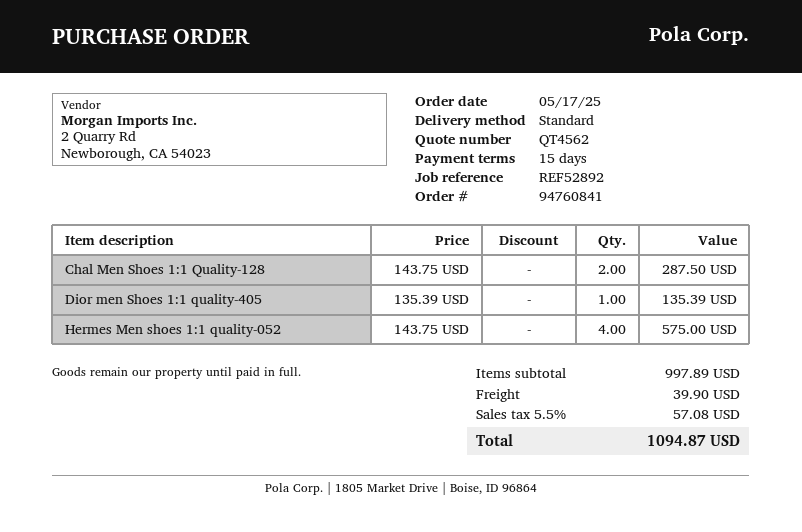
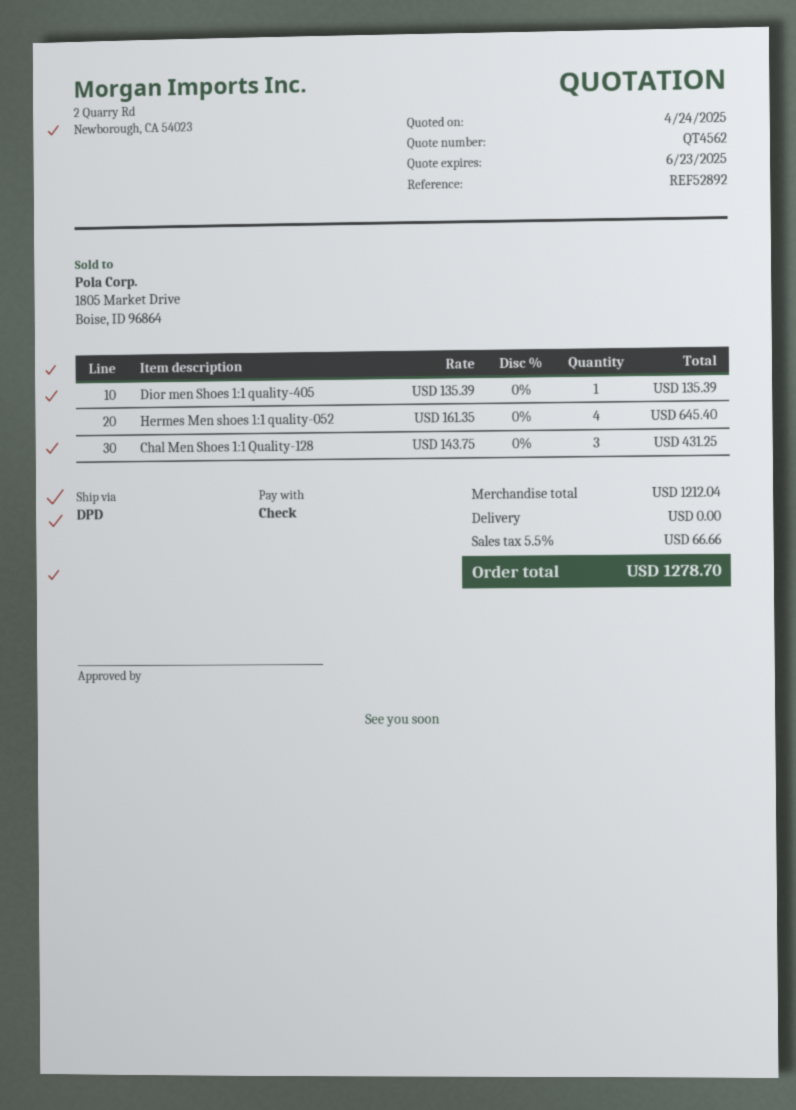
shipping method: standard -> DPD
Chal Men Shoes 1:1 Quality-128: 2 x 143.75 = 287.50 -> 3 x 143.75 = 431.25
Hermes Men shoes 1:1 quality-052: 4 x 143.75 = 575.00 -> 4 x 161.35 = 645.40
subtotal: 997.89 -> 1212.04
shipping: 39.90 -> 0.00
tax: 5.5% = 57.08 -> 5.5% = 66.66
total: 1094.87 -> 1278.70

